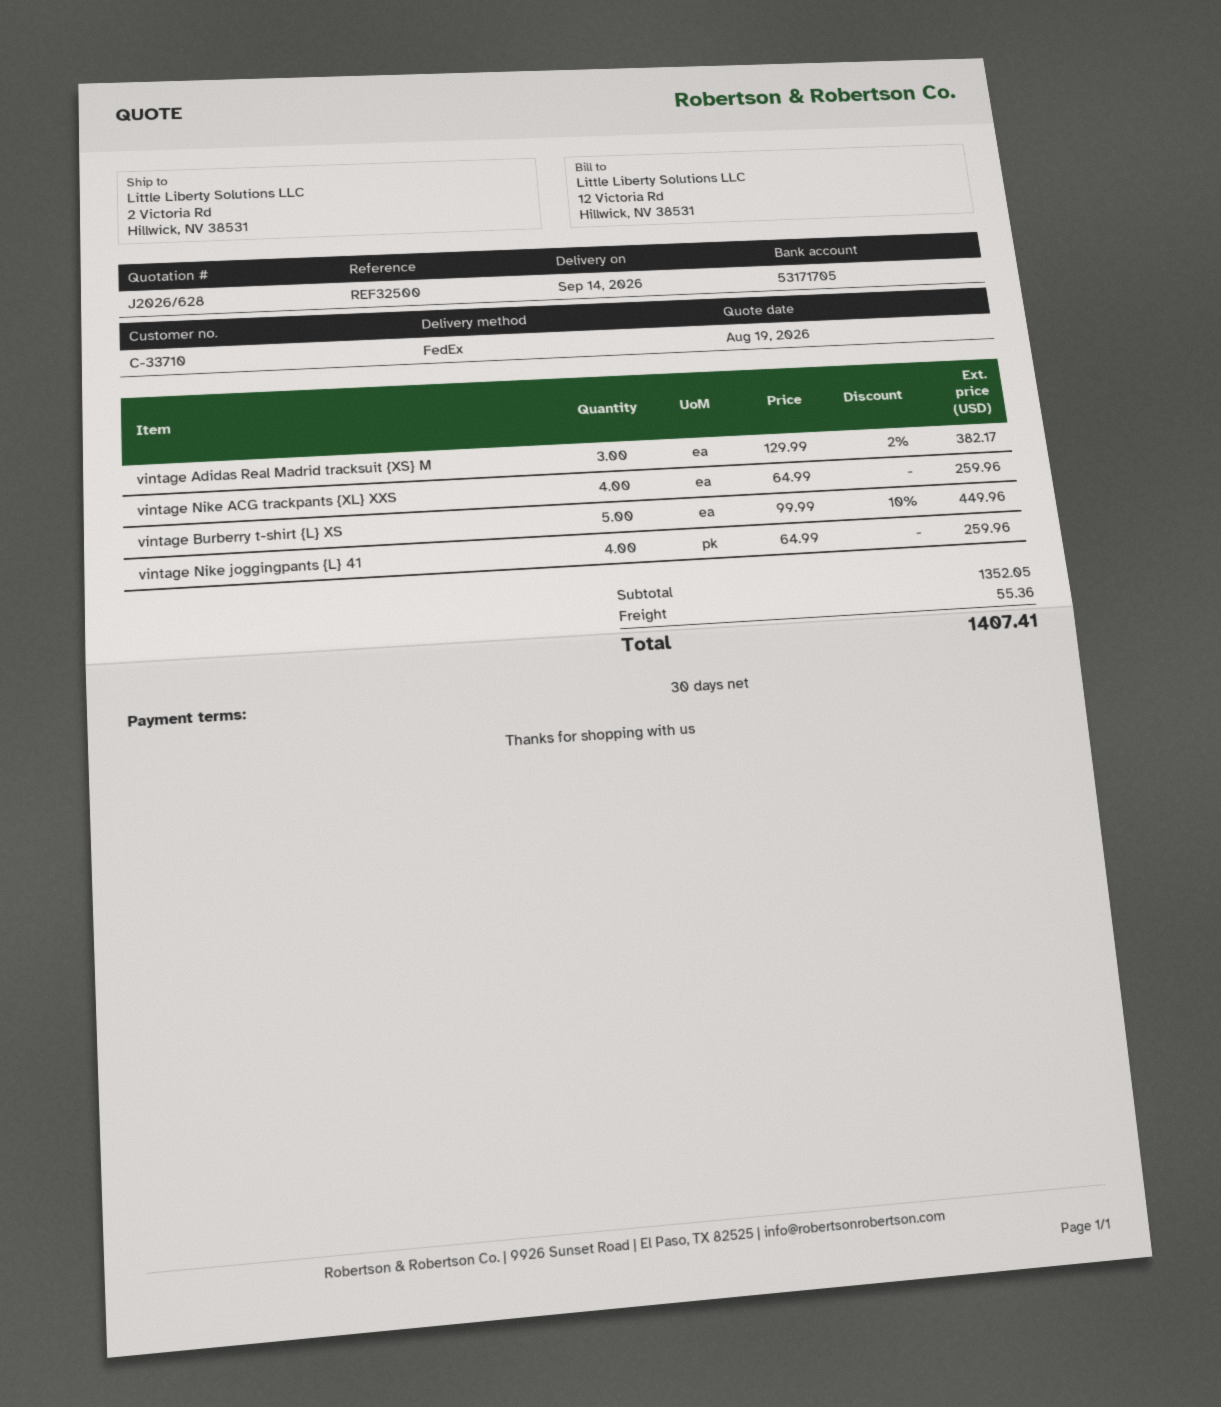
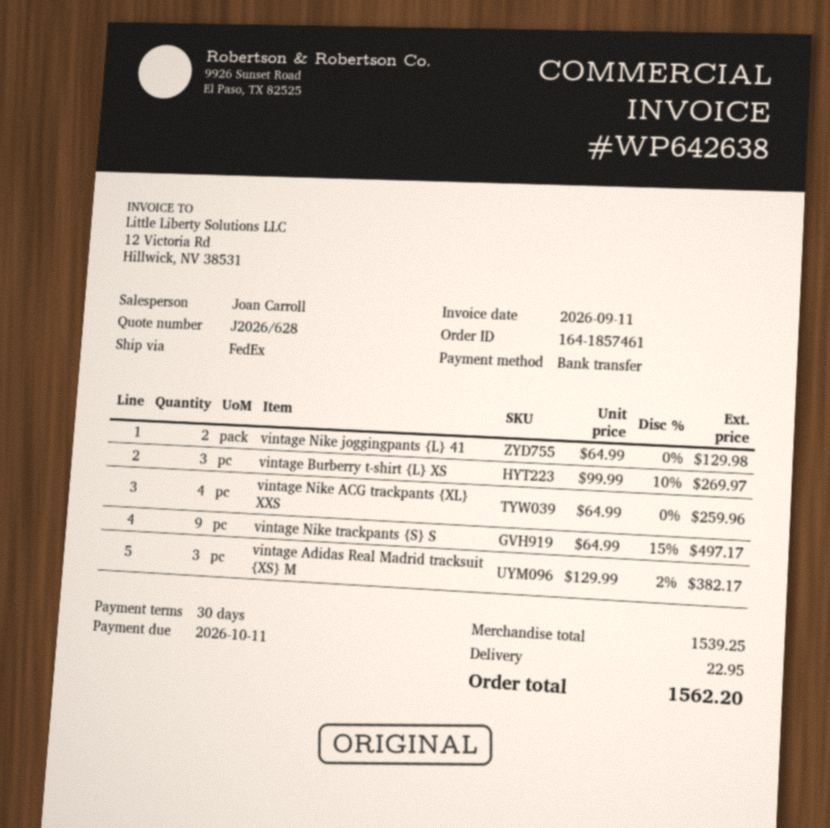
vintage Burberry t-shirt {L} XS: 5 x 99.99 - 10% = 449.96 -> 3 x 99.99 - 10% = 269.97
vintage Nike joggingpants {L} 41: 4 x 64.99 = 259.96 -> 2 x 64.99 = 129.98
vintage Nike trackpants {S} S: none -> 9 x 64.99 - 15% = 497.17
subtotal: 1352.05 -> 1539.25
shipping: 55.36 -> 22.95
total: 1407.41 -> 1562.20

